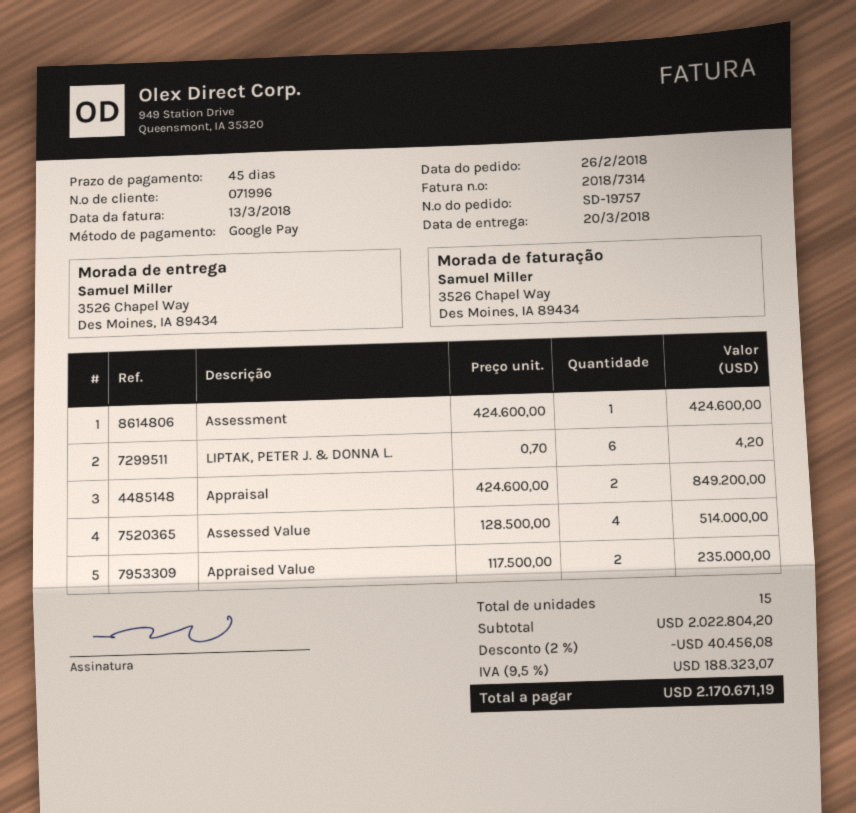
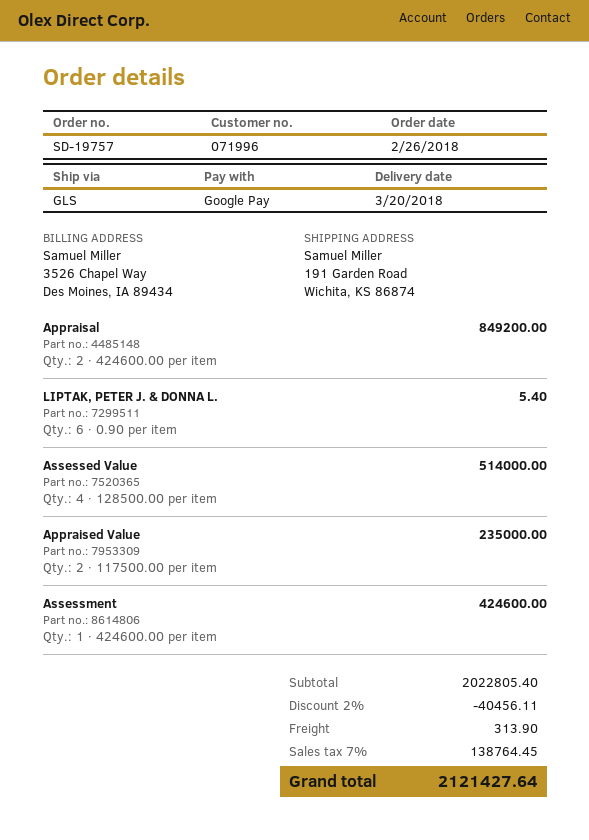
ship to: 3526 Chapel Way, Des Moines, IA 89434 -> 191 Garden Road, Wichita, KS 86874
LIPTAK, PETER J. & DONNA L.: 6 x 0.70 = 4.20 -> 6 x 0.90 = 5.40
subtotal: 2022804.20 -> 2022805.40
discount: 2% = 40456.08 -> 2% = 40456.11
shipping: none -> 313.90
tax: 9.5% = 188323.07 -> 7% = 138764.45
total: 2170671.19 -> 2121427.64

